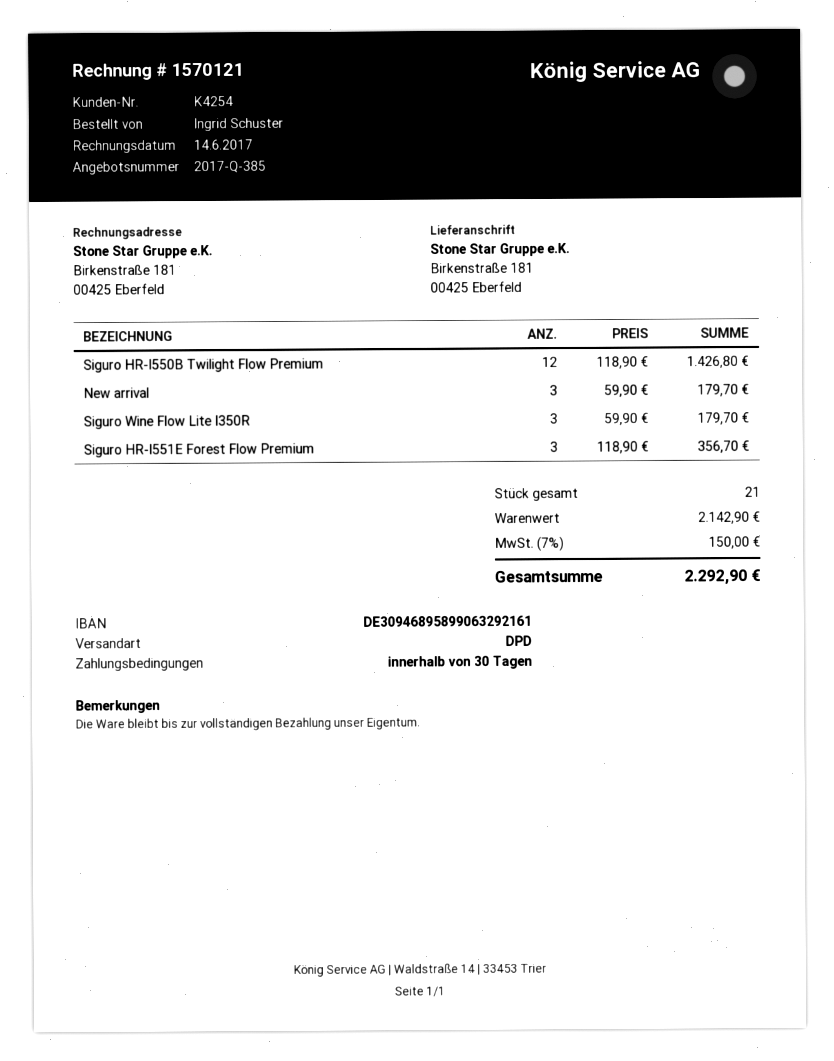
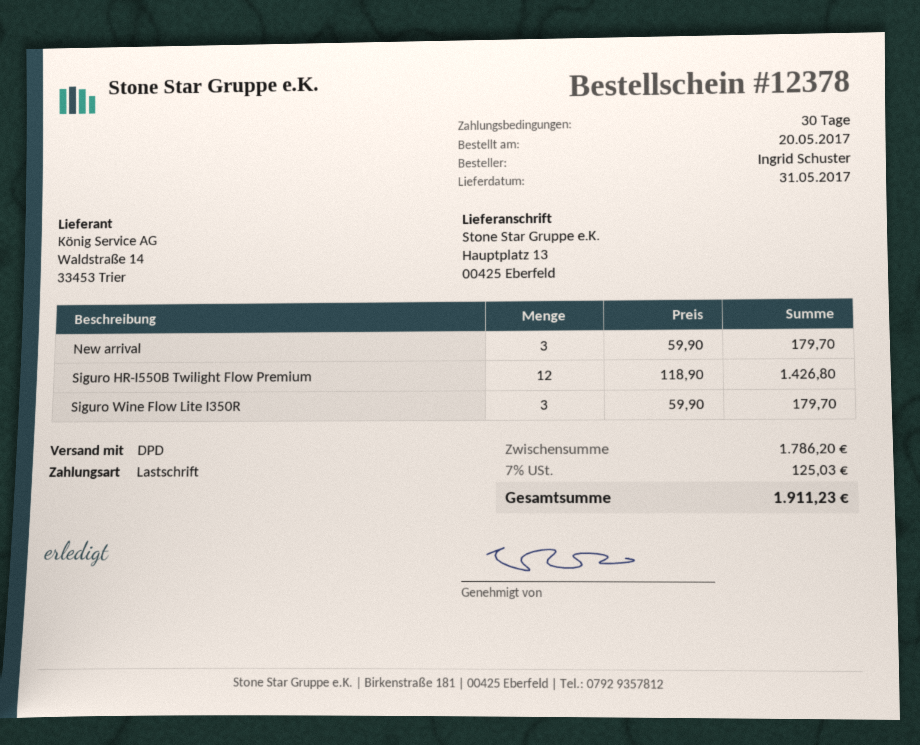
ship to: Birkenstraße 181, 00425 Eberfeld -> Hauptplatz 13, 00425 Eberfeld
Siguro HR-I551E Forest Flow Premium: 3 x 118.90 = 356.70 -> none
subtotal: 2142.90 -> 1786.20
tax: 7% = 150.00 -> 7% = 125.03
total: 2292.90 -> 1911.23

